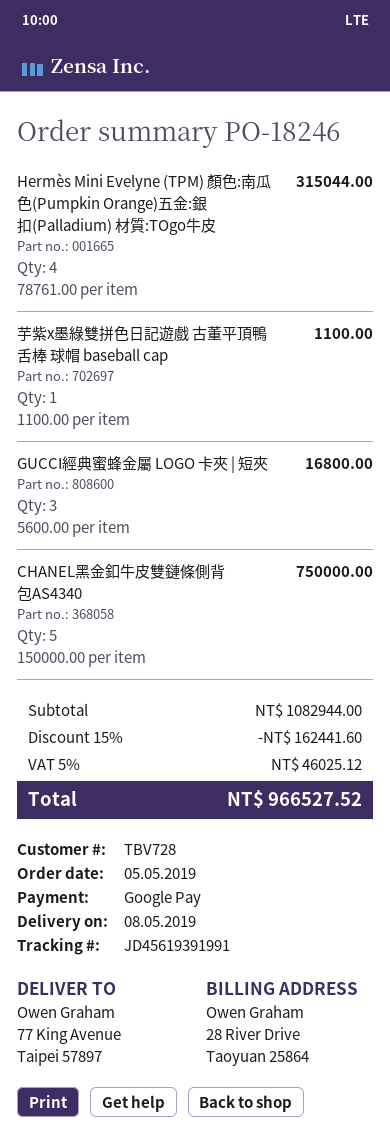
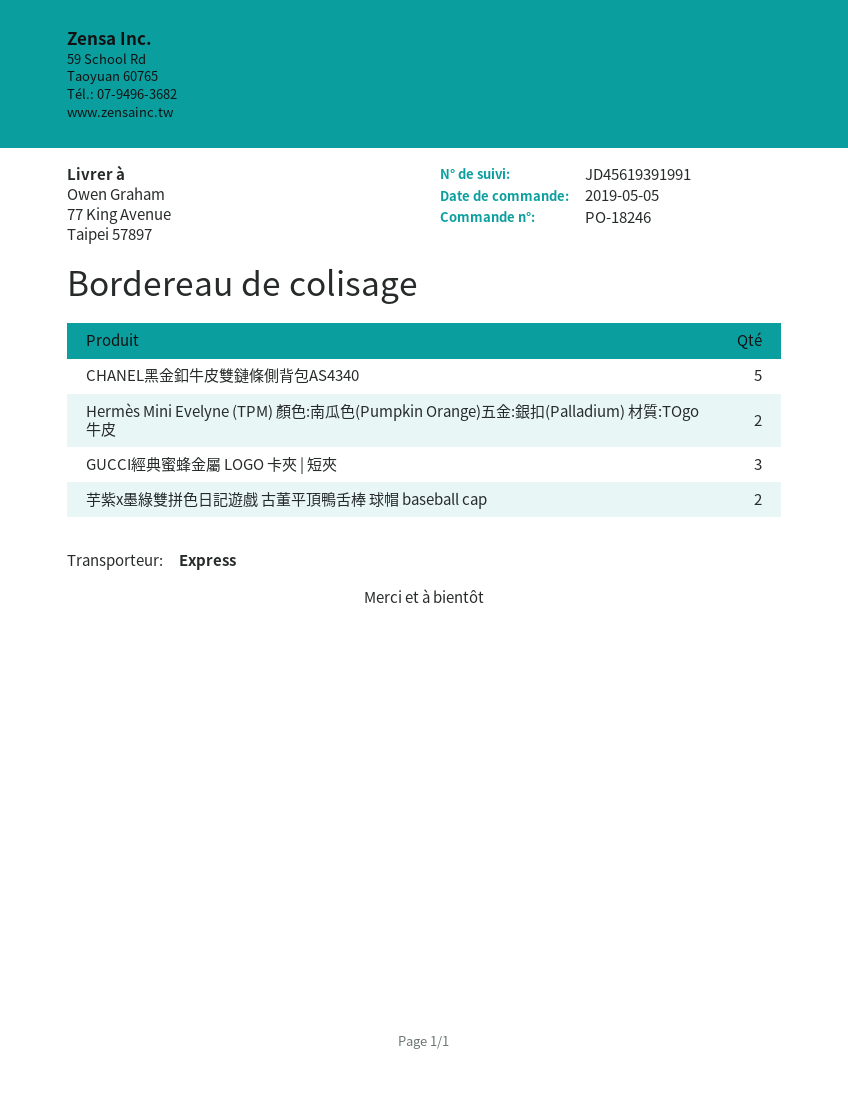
Hermès Mini Evelyne (TPM) 顏色:南瓜色(Pumpkin Orange)五金:銀扣(Palladium) 材質:TOgo牛皮: 4 -> 2
芋紫x墨綠雙拼色日記遊戲 古董平頂鴨舌棒 球帽 baseball cap: 1 -> 2

